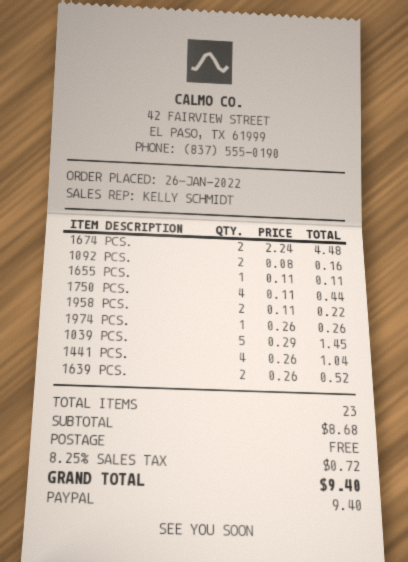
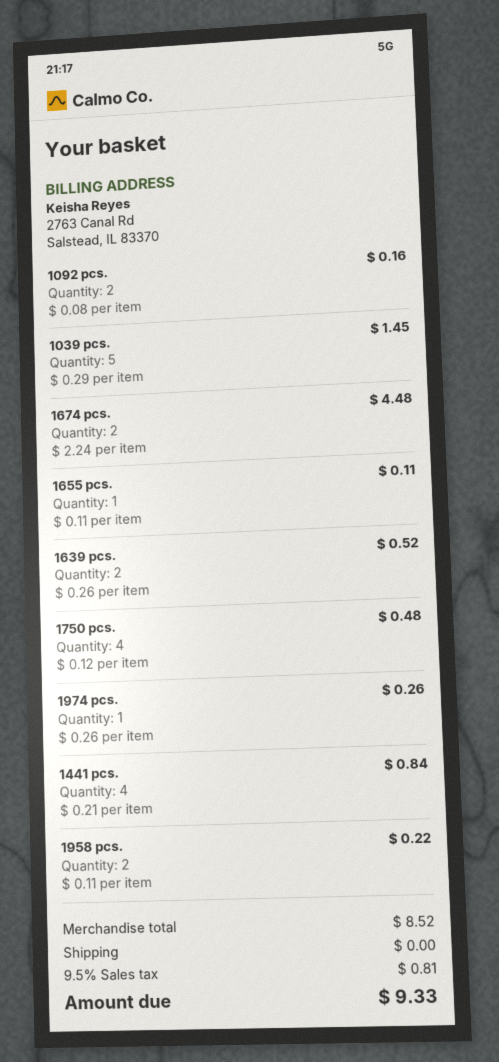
1750 PCS.: 4 x 0.11 = 0.44 -> 4 x 0.12 = 0.48
1441 PCS.: 4 x 0.26 = 1.04 -> 4 x 0.21 = 0.84
subtotal: 8.68 -> 8.52
tax: 8.25% = 0.72 -> 9.5% = 0.81
total: 9.40 -> 9.33

